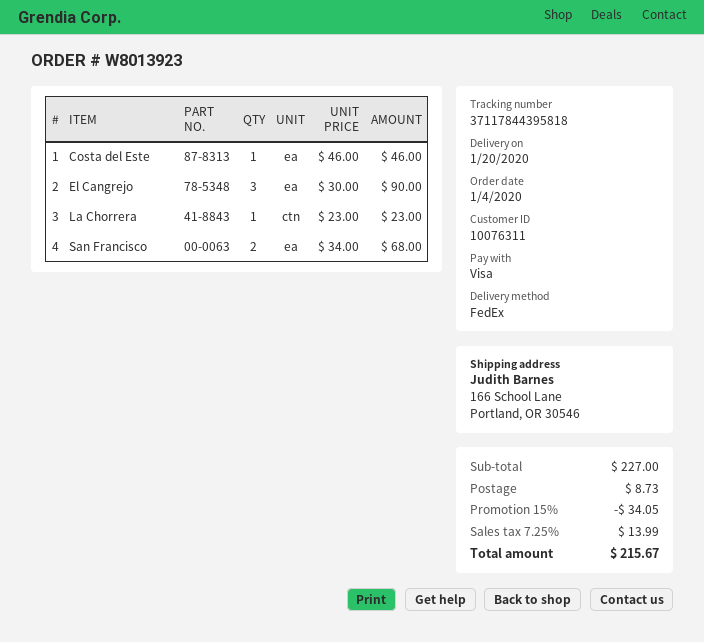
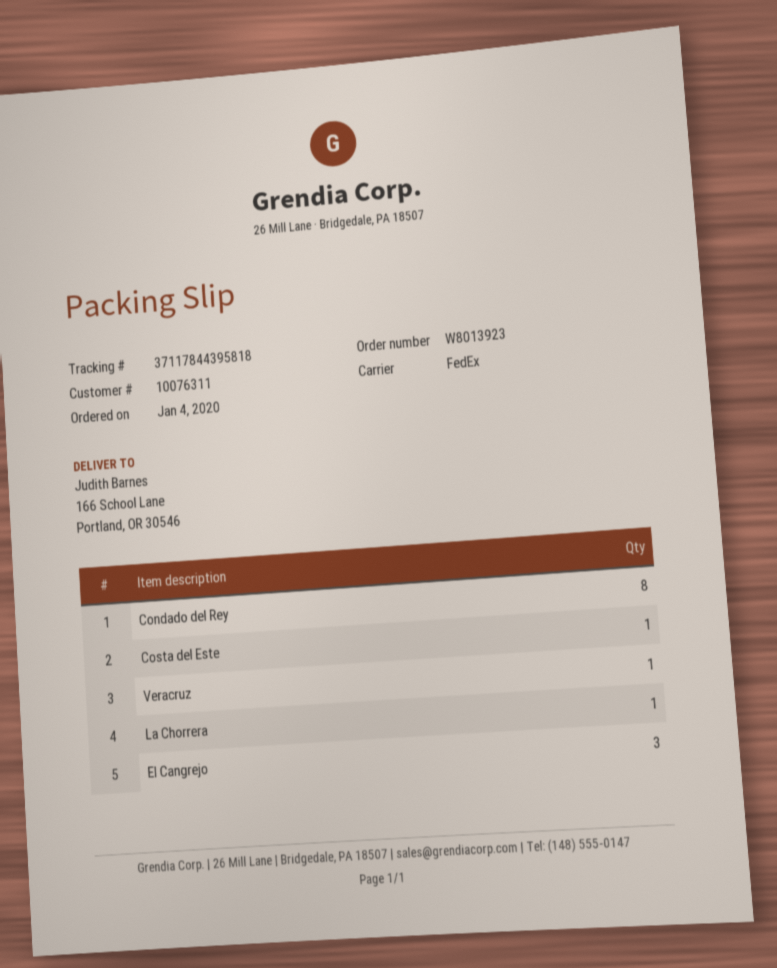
San Francisco: 2 -> none
Condado del Rey: none -> 8
Veracruz: none -> 1

